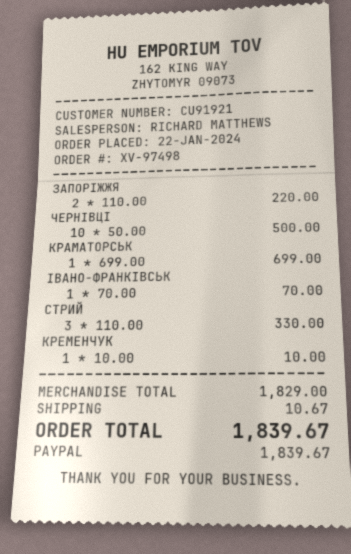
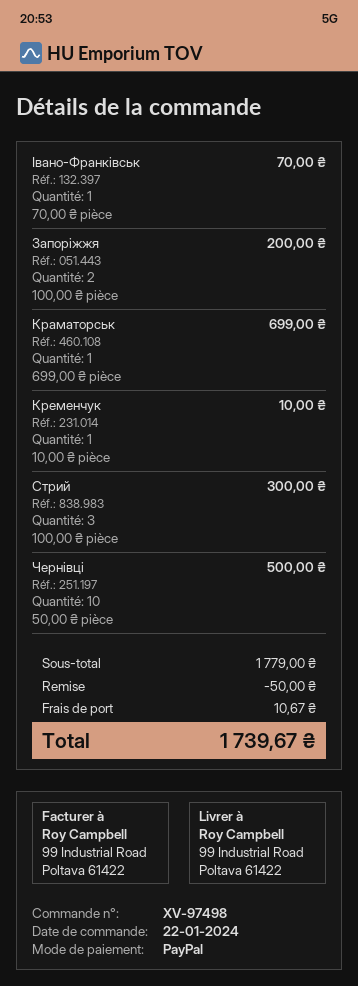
ЗАПОРІЖЖЯ: 2 x 110.00 = 220.00 -> 2 x 100.00 = 200.00
СТРИЙ: 3 x 110.00 = 330.00 -> 3 x 100.00 = 300.00
subtotal: 1829.00 -> 1779.00
discount: none -> 50.00
total: 1839.67 -> 1739.67

